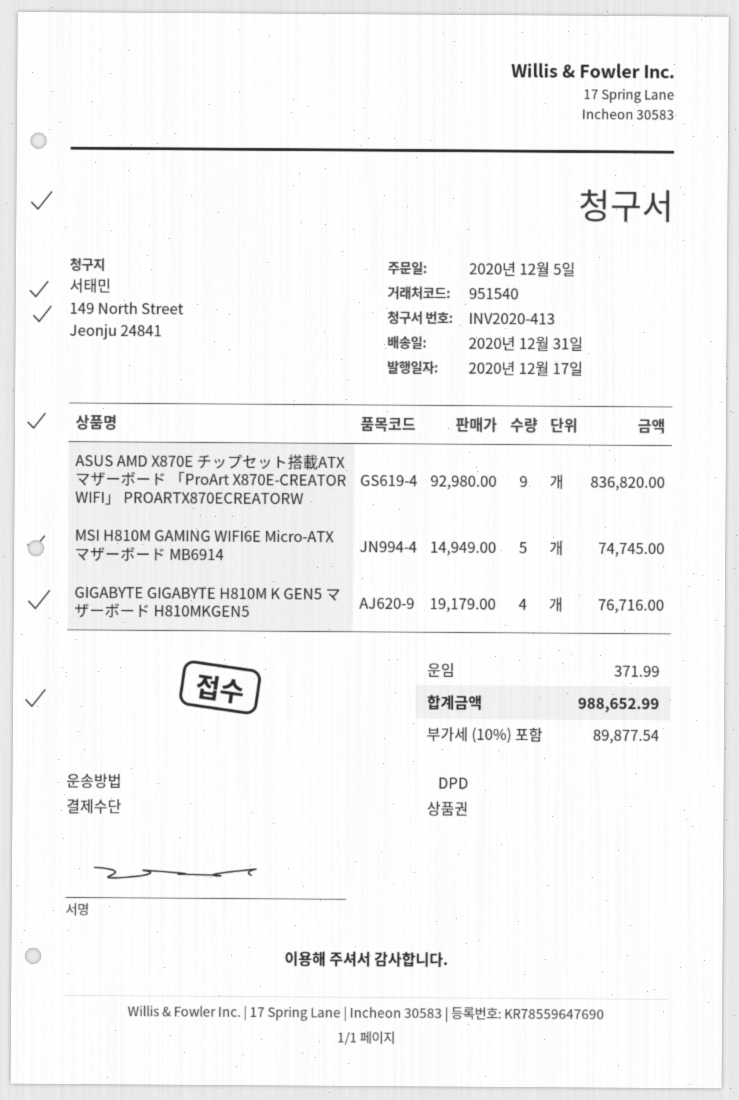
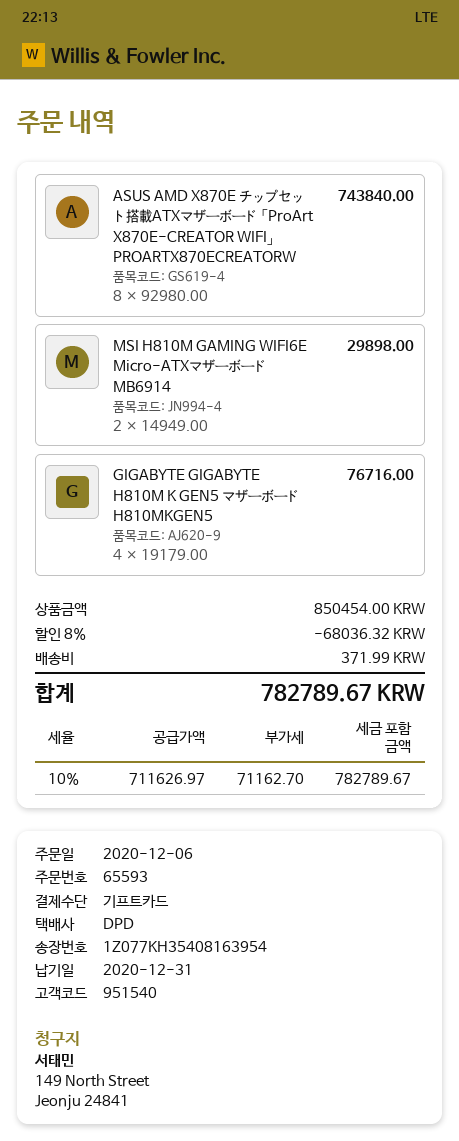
order date: 2020-12-05 -> 2020-12-06
ASUS AMD X870E チップセット搭載ATXマザーボード 「ProArt X870E-CREATOR WIFI」 PROARTX870ECREATORW: 9 x 92980.00 = 836820.00 -> 8 x 92980.00 = 743840.00
MSI H810M GAMING WIFI6E Micro-ATXマザーボード MB6914: 5 x 14949.00 = 74745.00 -> 2 x 14949.00 = 29898.00
discount: none -> 8% = 68036.32
tax: 10% = 89877.54 -> 10% = 71162.70
total: 988652.99 -> 782789.67

